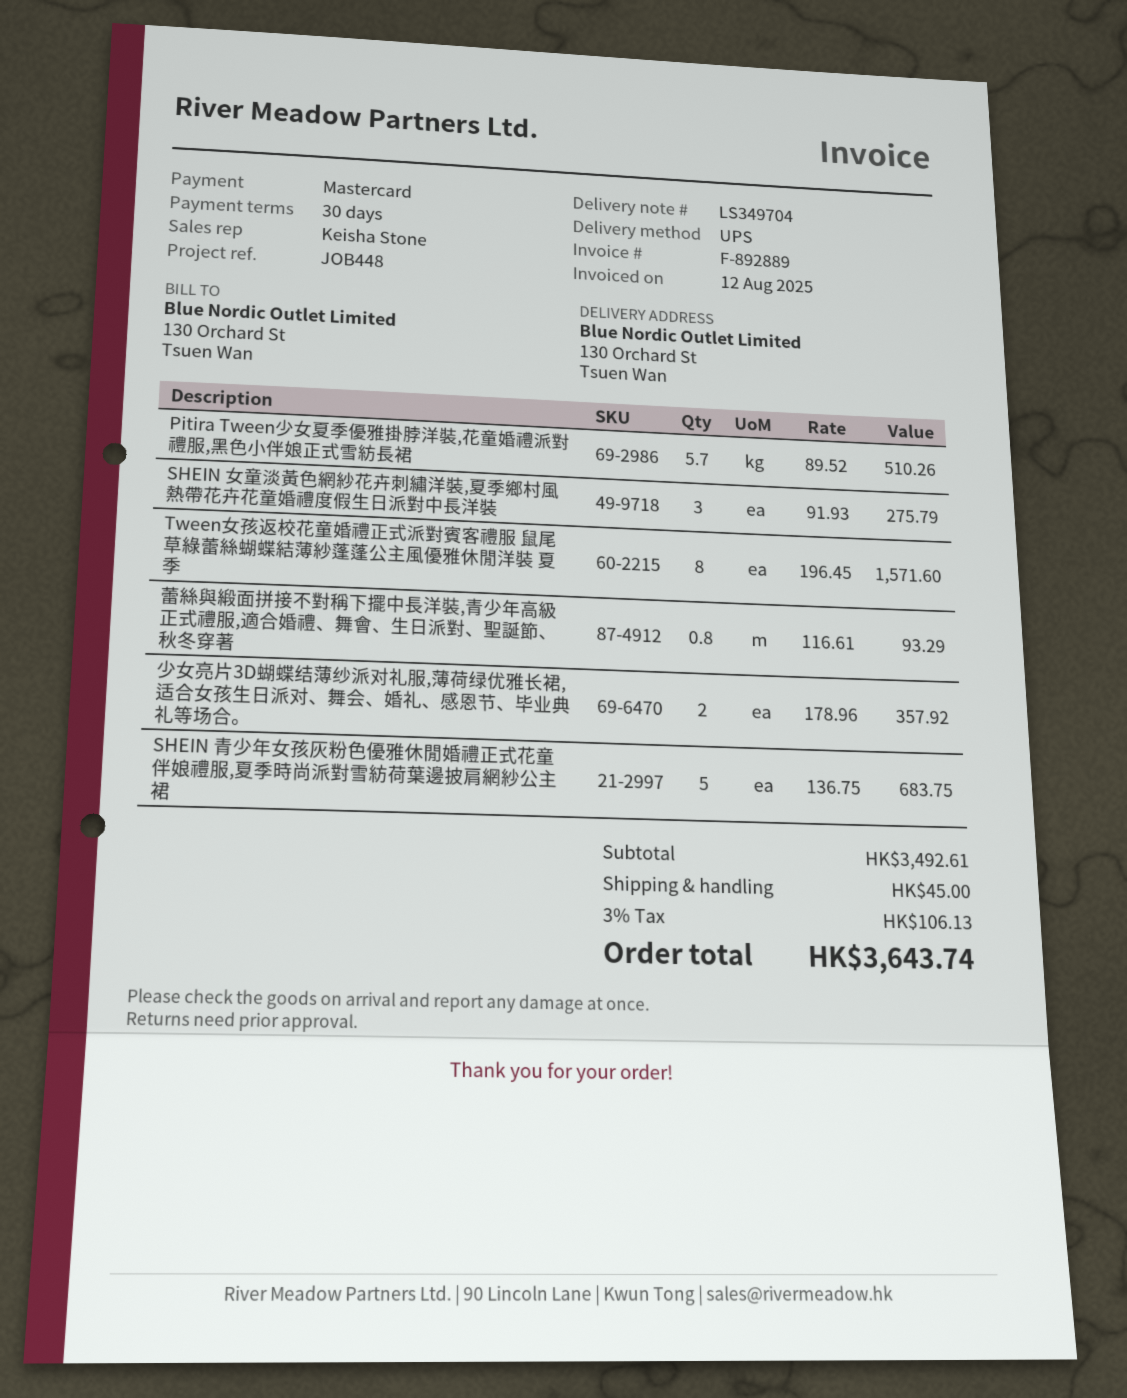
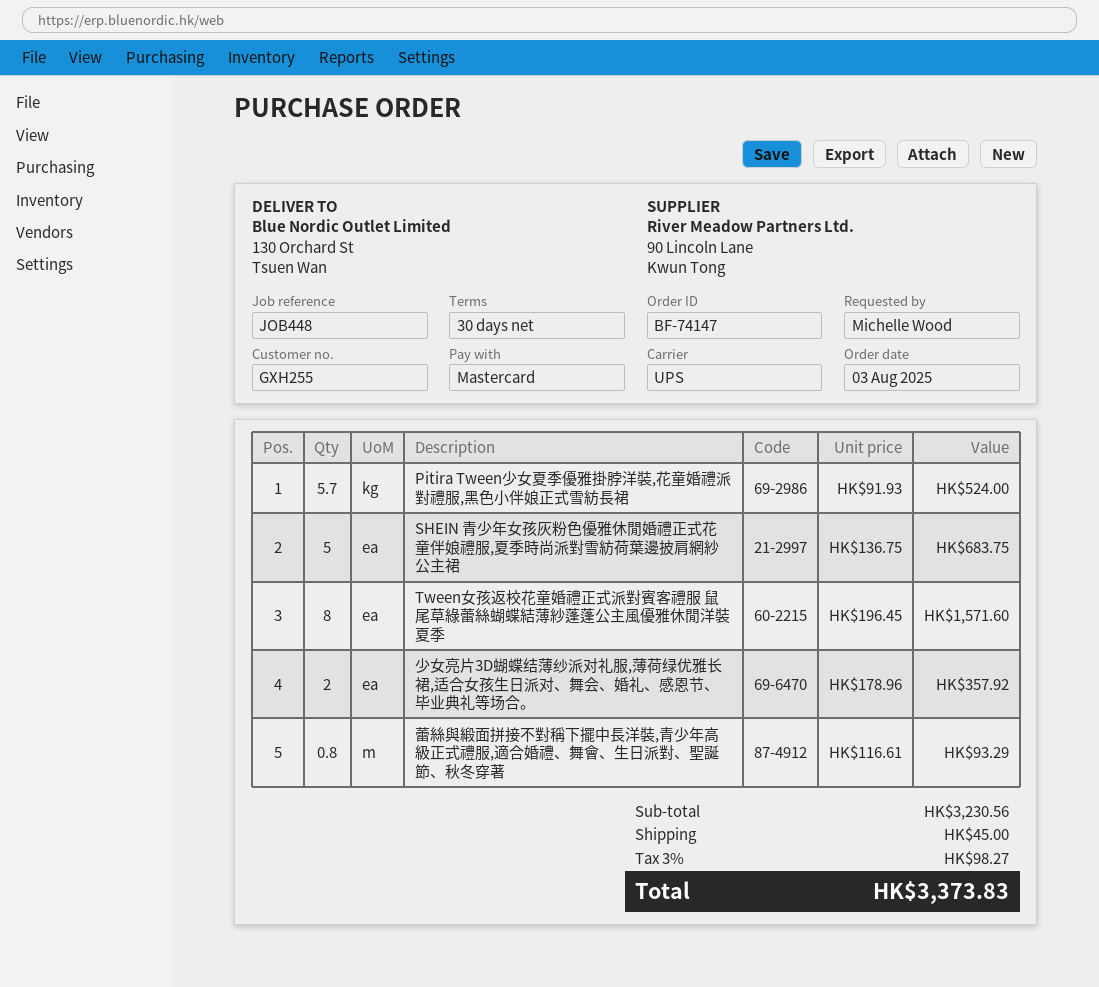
Pitira Tween少女夏季優雅掛脖洋裝,花童婚禮派對禮服,黑色小伴娘正式雪紡長裙: 5.7 x 89.52 = 510.26 -> 5.7 x 91.93 = 524.00
SHEIN 女童淡黃色網紗花卉刺繡洋裝,夏季鄉村風熱帶花卉花童婚禮度假生日派對中長洋裝: 3 x 91.93 = 275.79 -> none
subtotal: 3492.61 -> 3230.56
tax: 3% = 106.13 -> 3% = 98.27
total: 3643.74 -> 3373.83

